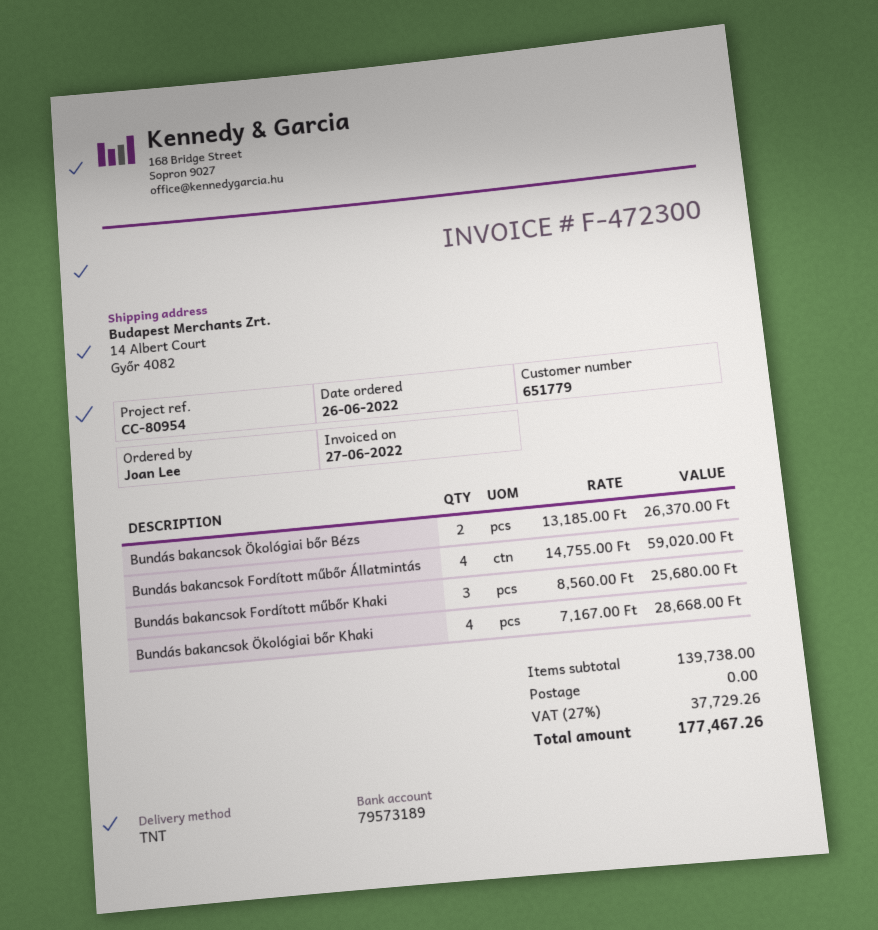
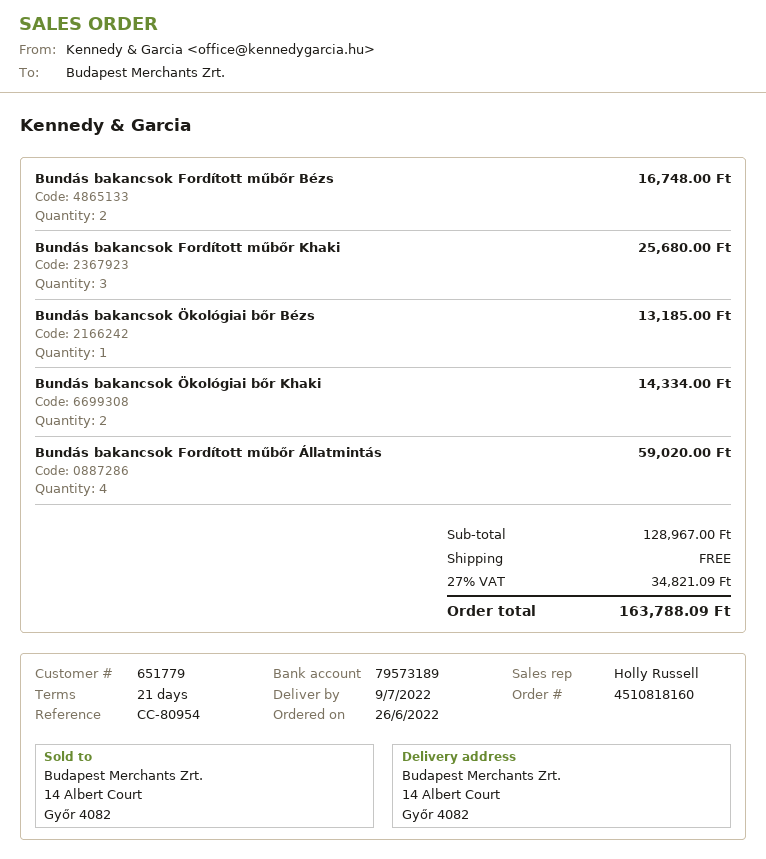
Bundás bakancsok Ökológiai bőr Bézs: 2 for 26370.00 -> 1 for 13185.00
Bundás bakancsok Ökológiai bőr Khaki: 4 for 28668.00 -> 2 for 14334.00
Bundás bakancsok Fordított műbőr Bézs: none -> 2 for 16748.00
subtotal: 139738.00 -> 128967.00
tax: 27% = 37729.26 -> 27% = 34821.09
total: 177467.26 -> 163788.09

